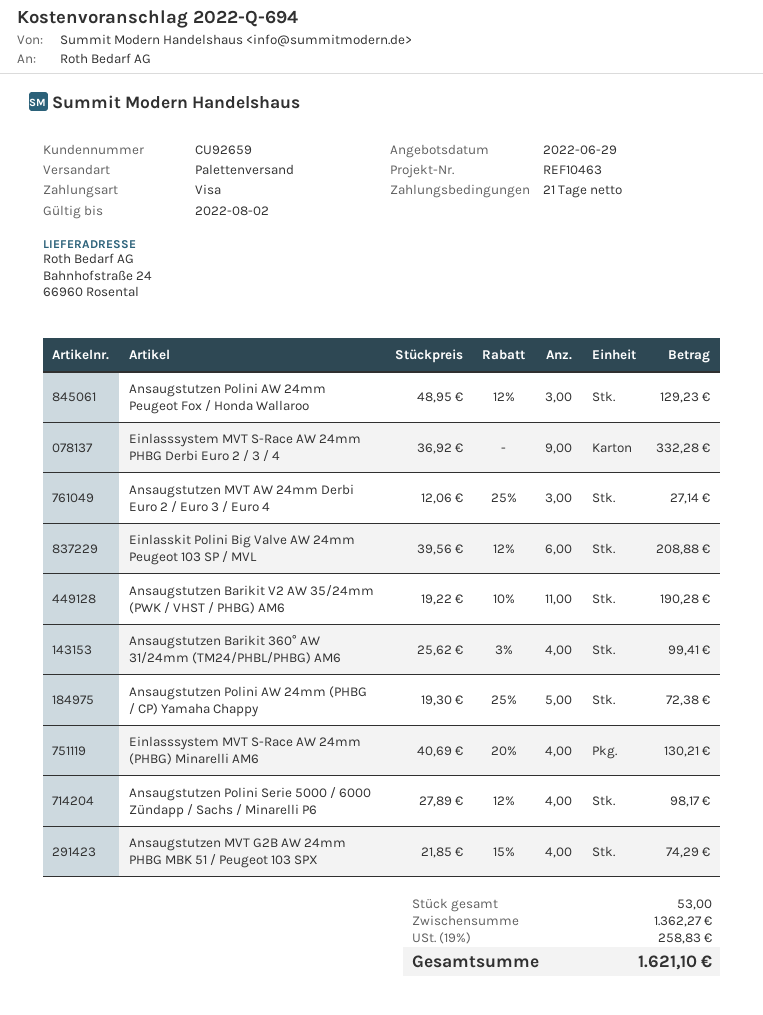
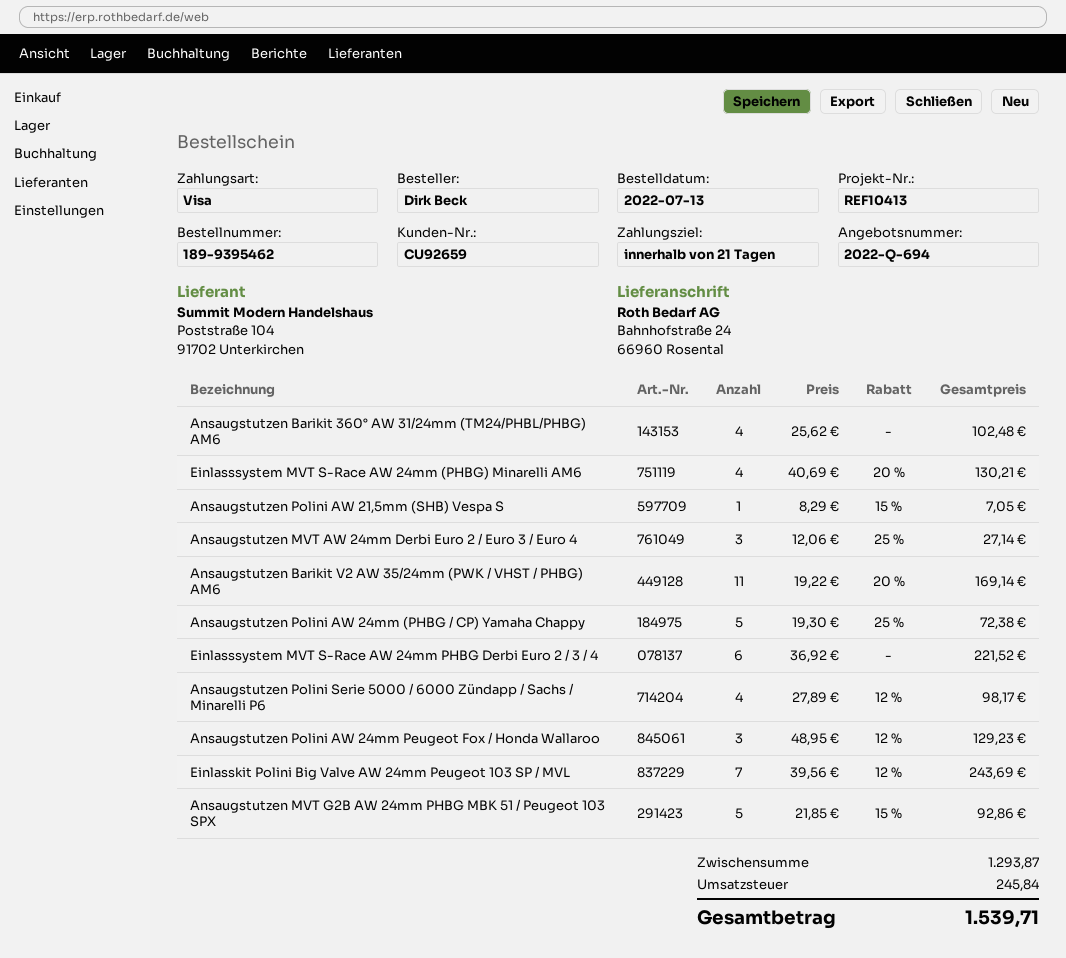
reference: REF10463 -> REF10413
Einlasssystem MVT S-Race AW 24mm PHBG Derbi Euro 2 / 3 / 4: 9 x 36.92 = 332.28 -> 6 x 36.92 = 221.52
Einlasskit Polini Big Valve AW 24mm Peugeot 103 SP / MVL: 6 x 39.56 - 12% = 208.88 -> 7 x 39.56 - 12% = 243.69
Ansaugstutzen Barikit V2 AW 35/24mm (PWK / VHST / PHBG) AM6: 11 x 19.22 - 10% = 190.28 -> 11 x 19.22 - 20% = 169.14
Ansaugstutzen Barikit 360° AW 31/24mm (TM24/PHBL/PHBG) AM6: 4 x 25.62 - 3% = 99.41 -> 4 x 25.62 = 102.48
Ansaugstutzen MVT G2B AW 24mm PHBG MBK 51 / Peugeot 103 SPX: 4 x 21.85 - 15% = 74.29 -> 5 x 21.85 - 15% = 92.86
Ansaugstutzen Polini AW 21,5mm (SHB) Vespa S: none -> 1 x 8.29 - 15% = 7.05
subtotal: 1362.27 -> 1293.87
tax: 258.83 -> 245.84
total: 1621.10 -> 1539.71

